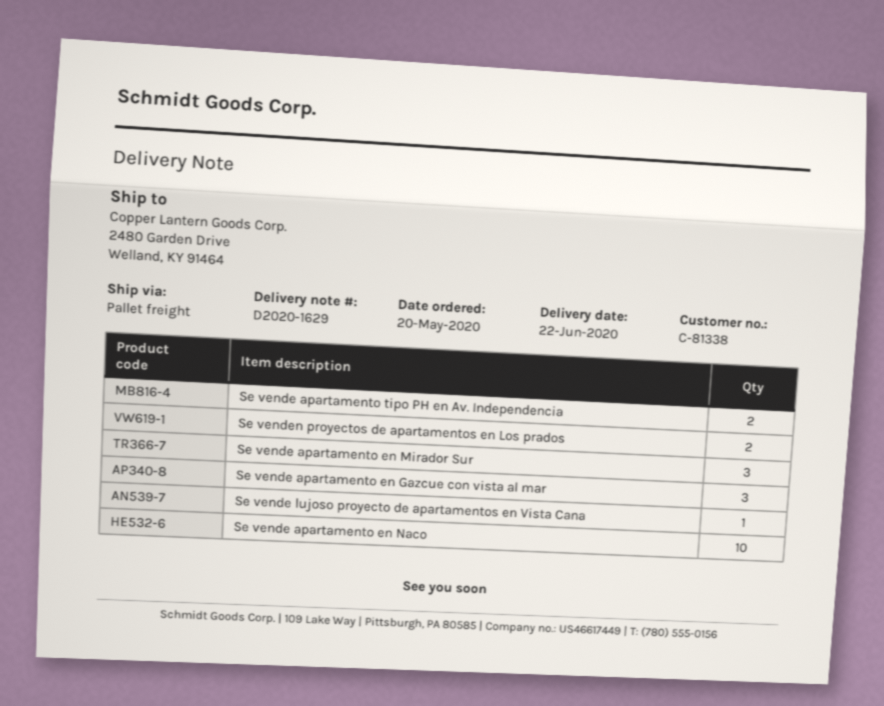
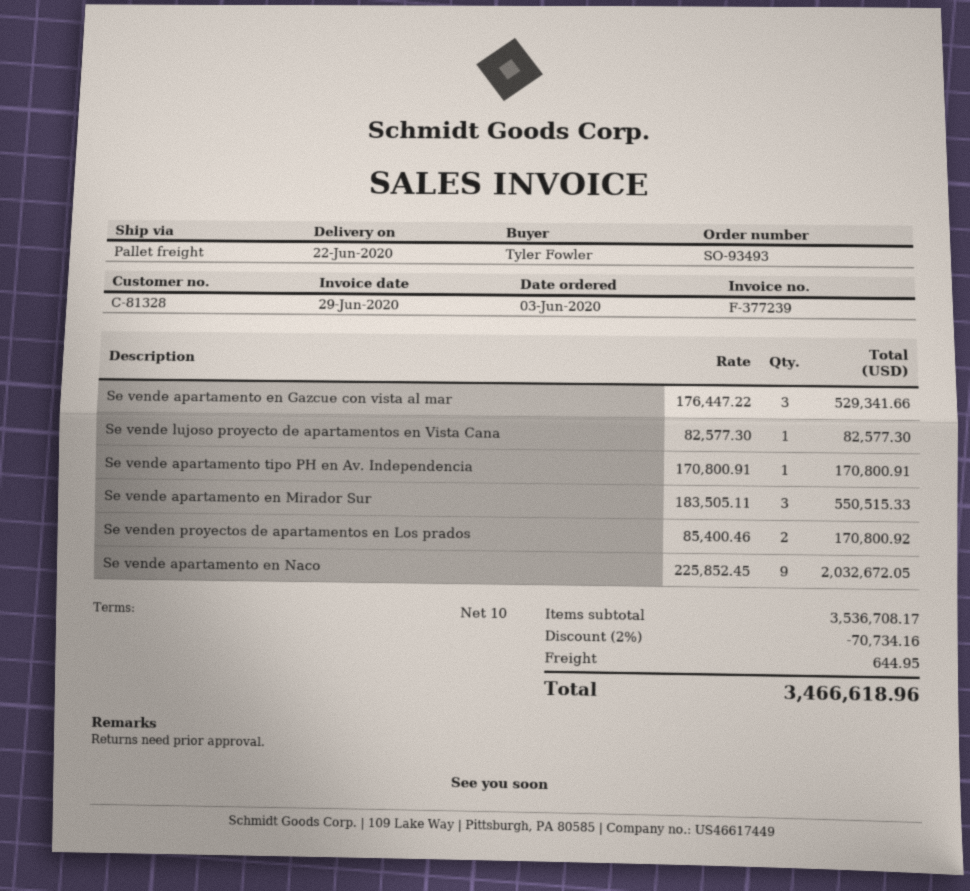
order date: 2020-05-20 -> 2020-06-03
customer number: C-81338 -> C-81328
Se vende apartamento tipo PH en Av. Independencia: 2 -> 1
Se vende apartamento en Naco: 10 -> 9

